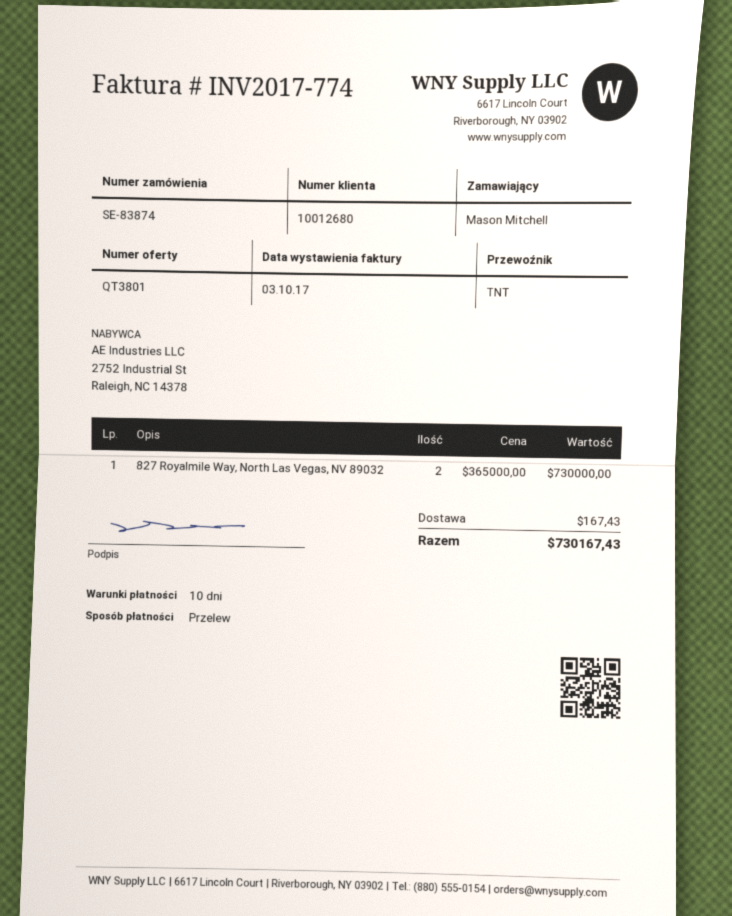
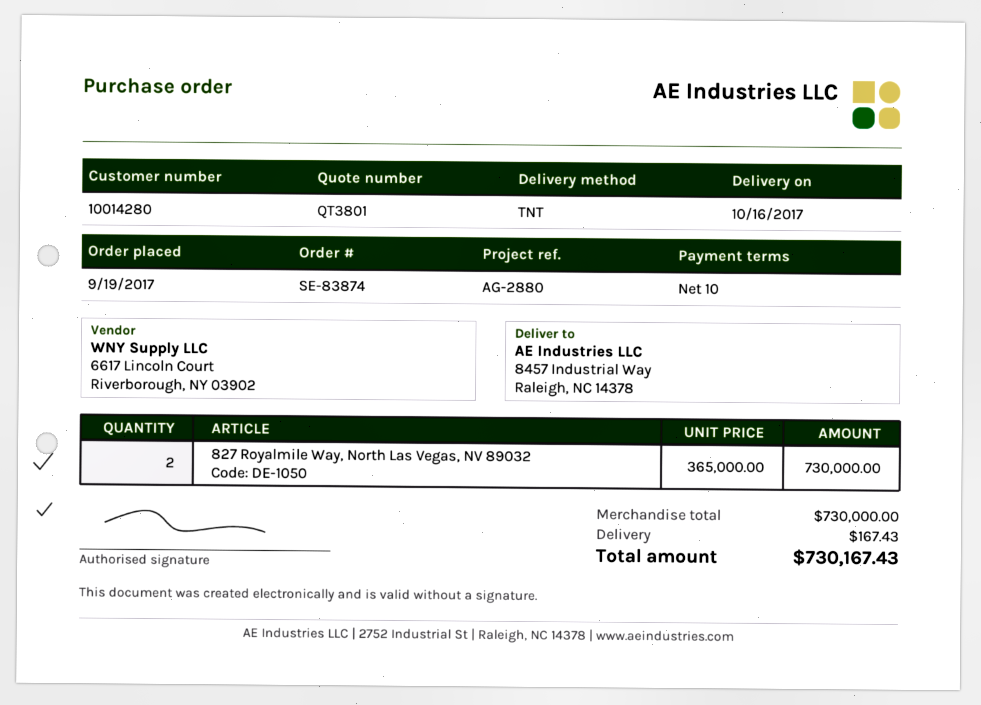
customer number: 10012680 -> 10014280

